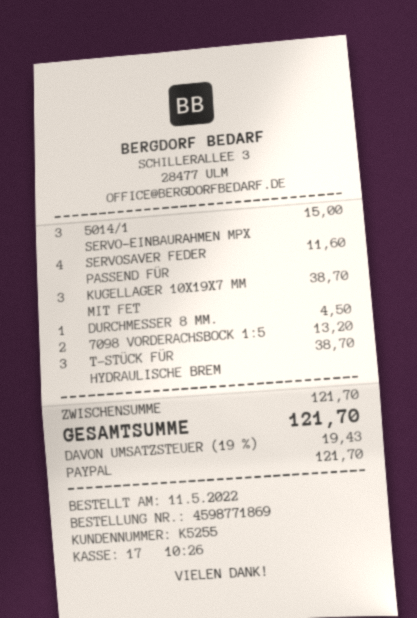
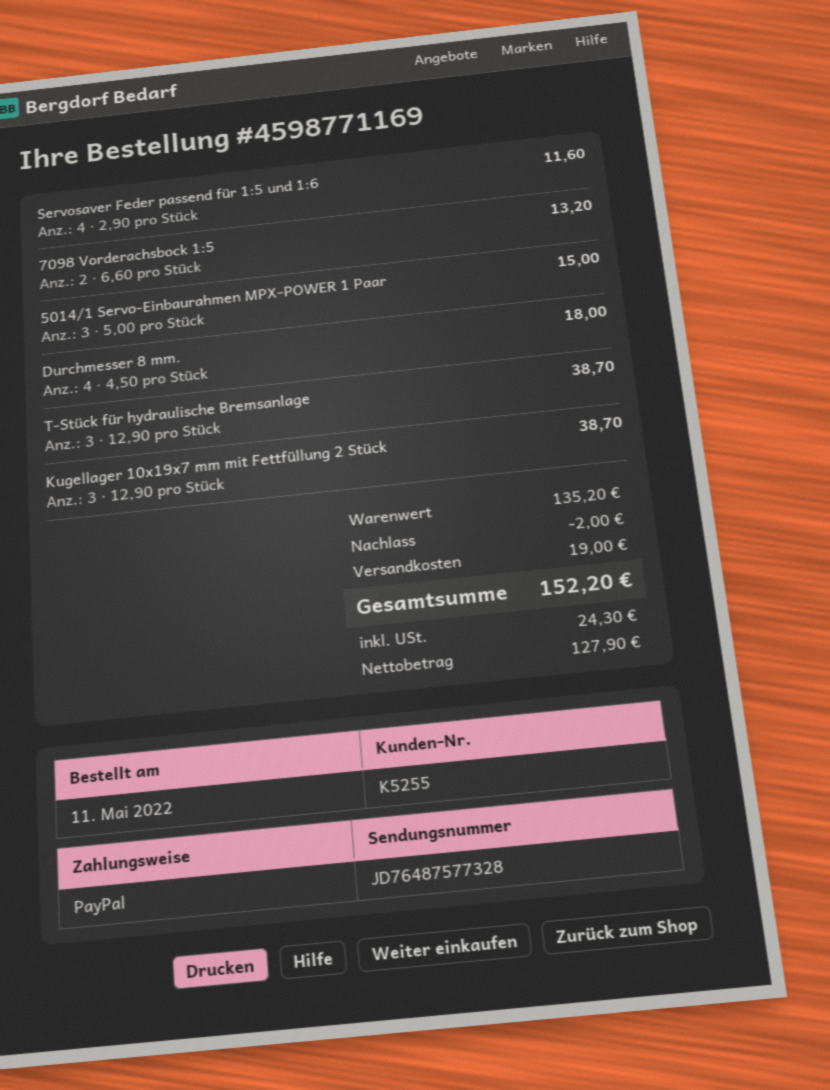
order number: 4598771869 -> 4598771169
DURCHMESSER 8 MM.: 1 for 4.50 -> 4 for 18.00
subtotal: 121.70 -> 135.20
discount: none -> 2.00
shipping: none -> 19.00
tax: 19.43 -> 24.30
total: 121.70 -> 152.20

